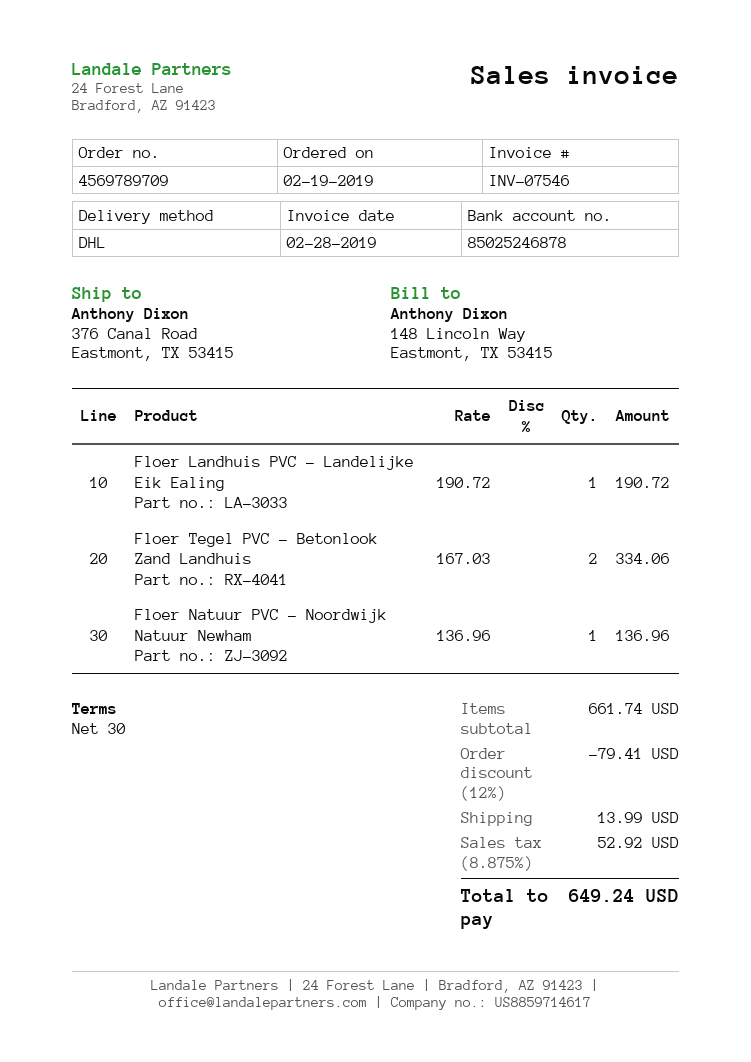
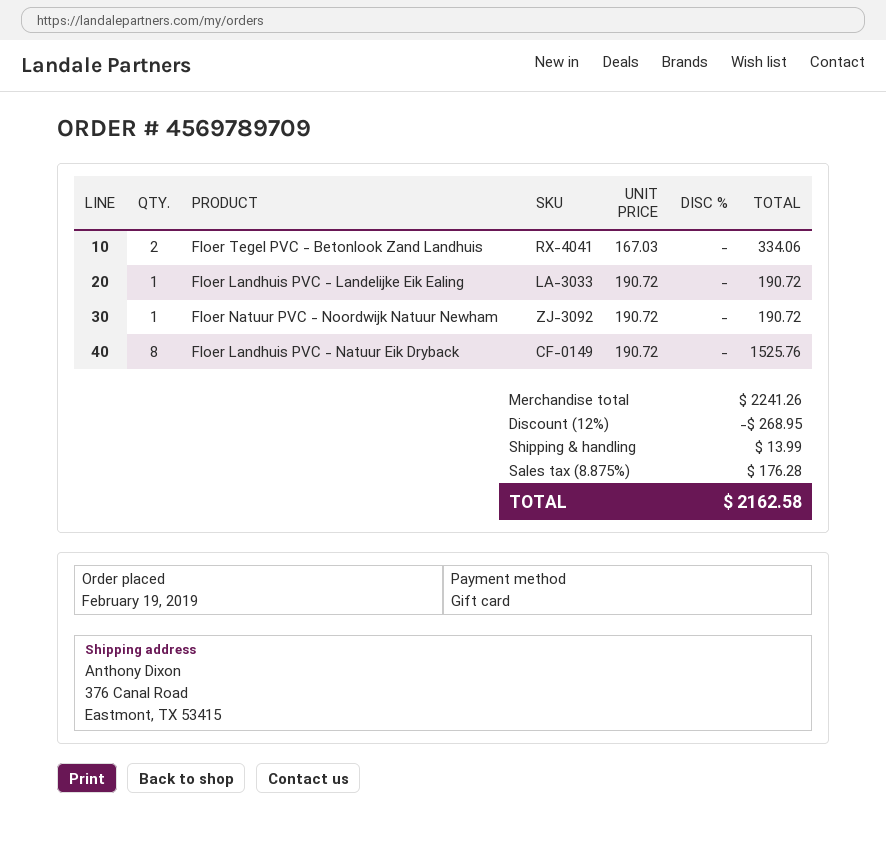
Floer Natuur PVC - Noordwijk Natuur Newham: 1 x 136.96 = 136.96 -> 1 x 190.72 = 190.72
Floer Landhuis PVC - Natuur Eik Dryback: none -> 8 x 190.72 = 1525.76
subtotal: 661.74 -> 2241.26
discount: 12% = 79.41 -> 12% = 268.95
tax: 8.875% = 52.92 -> 8.875% = 176.28
total: 649.24 -> 2162.58

